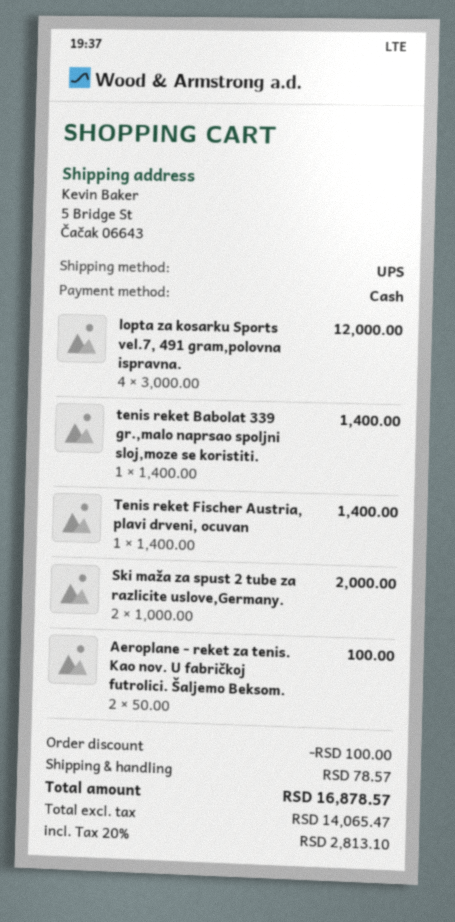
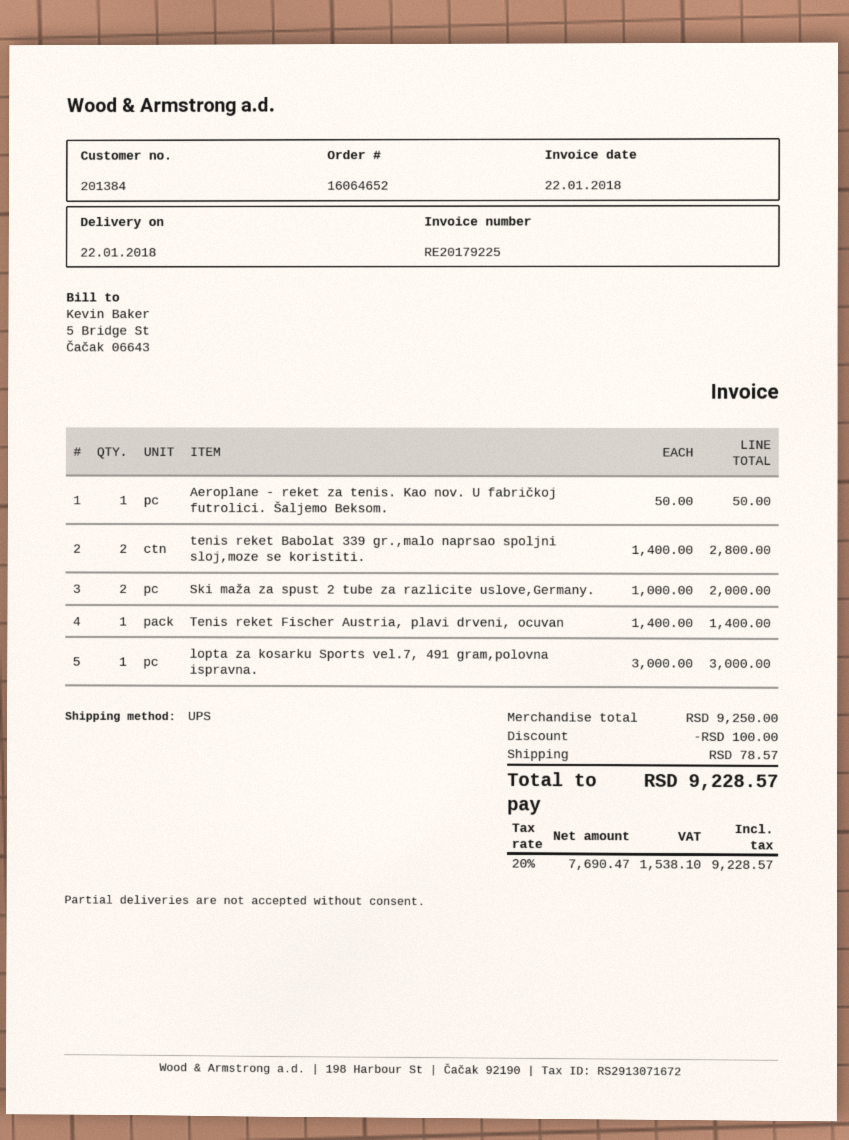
lopta za kosarku Sports vel.7, 491 gram,polovna ispravna.: 4 x 3000.00 = 12000.00 -> 1 x 3000.00 = 3000.00
tenis reket Babolat 339 gr.,malo naprsao spoljni sloj,moze se koristiti.: 1 x 1400.00 = 1400.00 -> 2 x 1400.00 = 2800.00
Aeroplane - reket za tenis. Kao nov. U fabričkoj futrolici. Šaljemo Beksom.: 2 x 50.00 = 100.00 -> 1 x 50.00 = 50.00
net: 14065.47 -> 7690.47
tax: 20% = 2813.10 -> 20% = 1538.10
total: 16878.57 -> 9228.57

